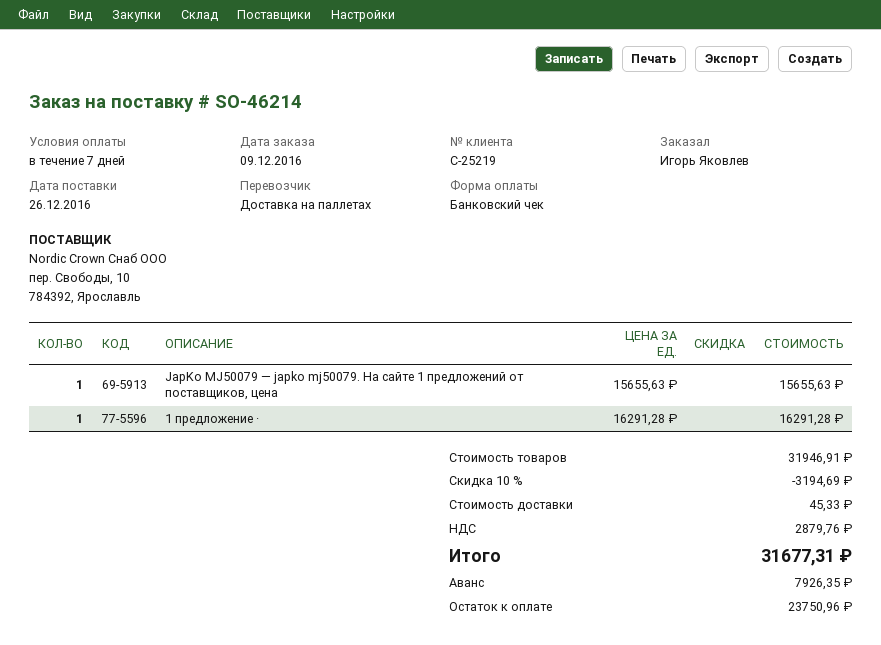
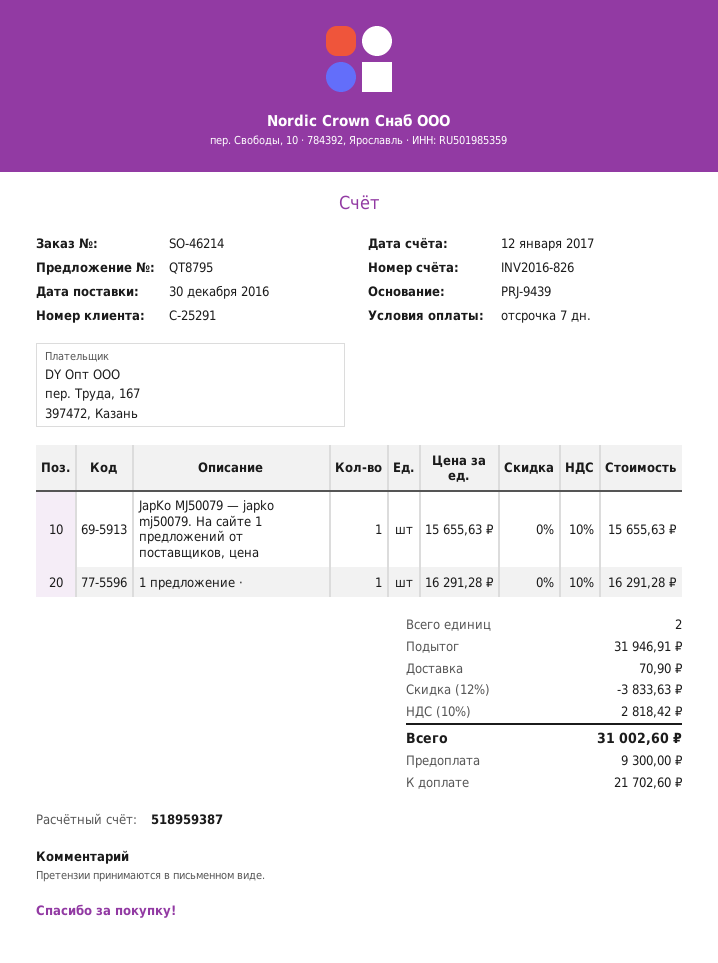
delivery date: 2016-12-26 -> 2016-12-30
customer number: C-25219 -> C-25291
discount: 10% = 3194.69 -> 12% = 3833.63
shipping: 45.33 -> 70.90
tax: 2879.76 -> 2818.42
total: 31677.31 -> 31002.60
deposit: 7926.35 -> 9300.00
balance: 23750.96 -> 21702.60

